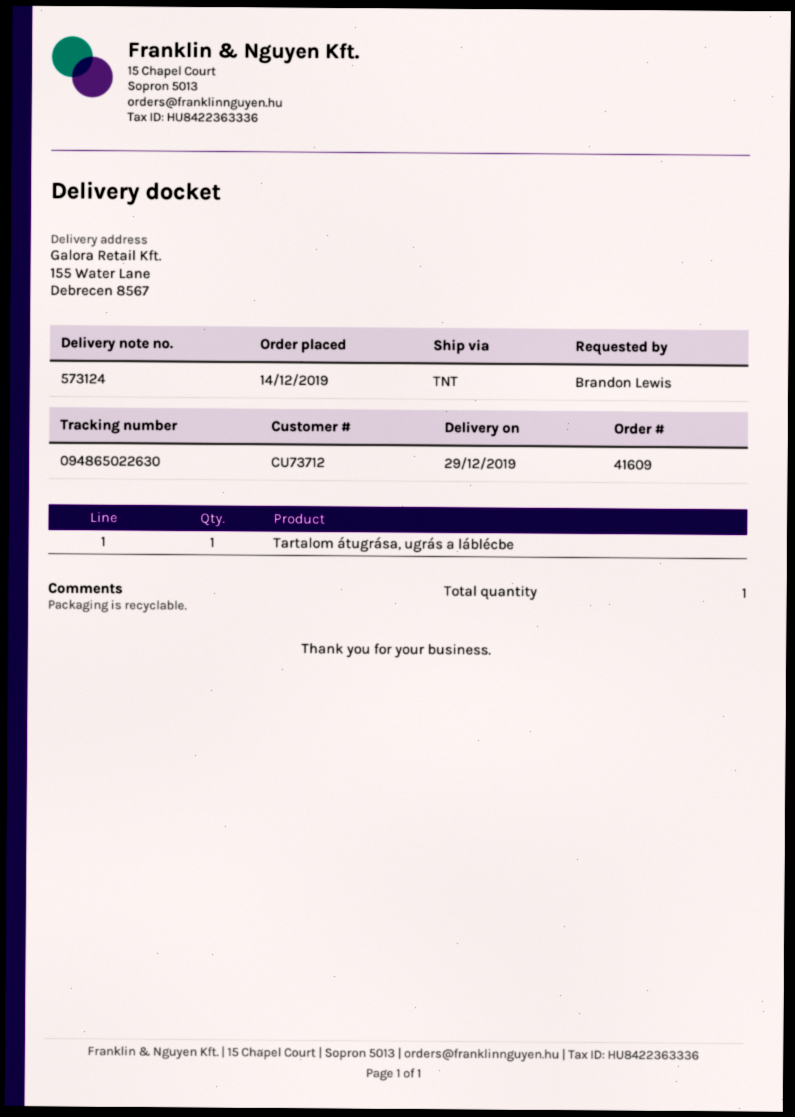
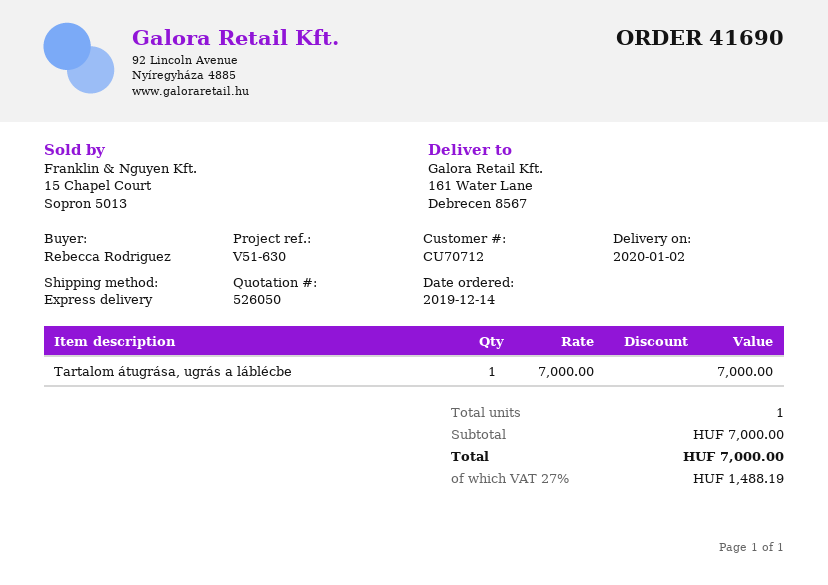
order number: 41609 -> 41690
delivery date: 2019-12-29 -> 2020-01-02
customer number: CU73712 -> CU70712
ordered by: Brandon Lewis -> Rebecca Rodriguez
shipping method: TNT -> express
ship to: 155 Water Lane, Debrecen 8567 -> 161 Water Lane, Debrecen 8567

